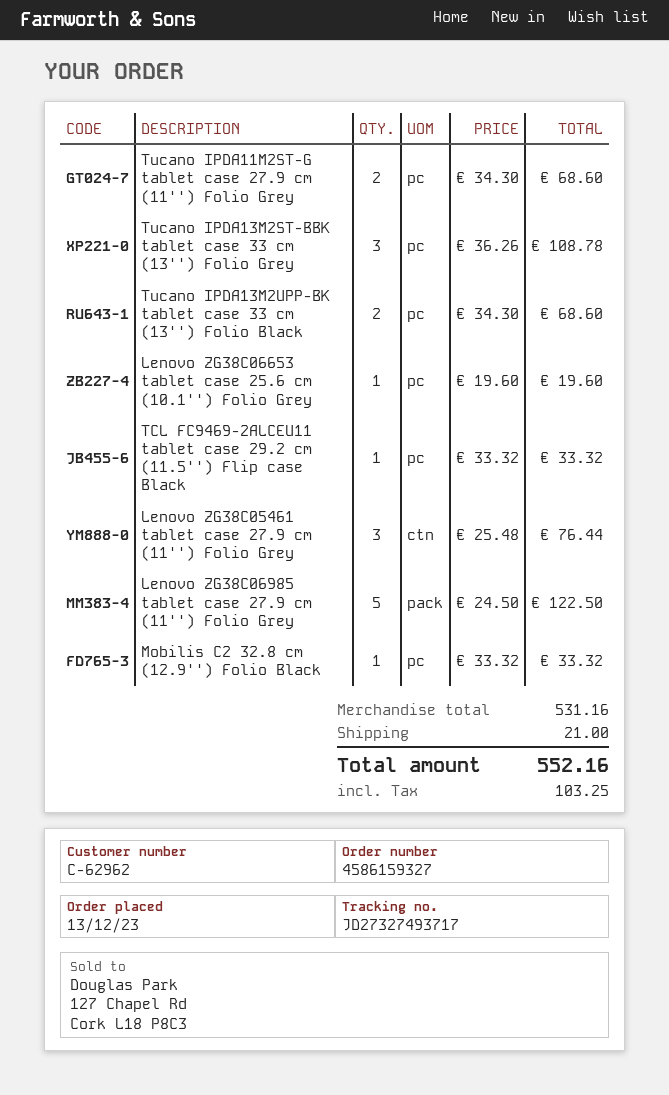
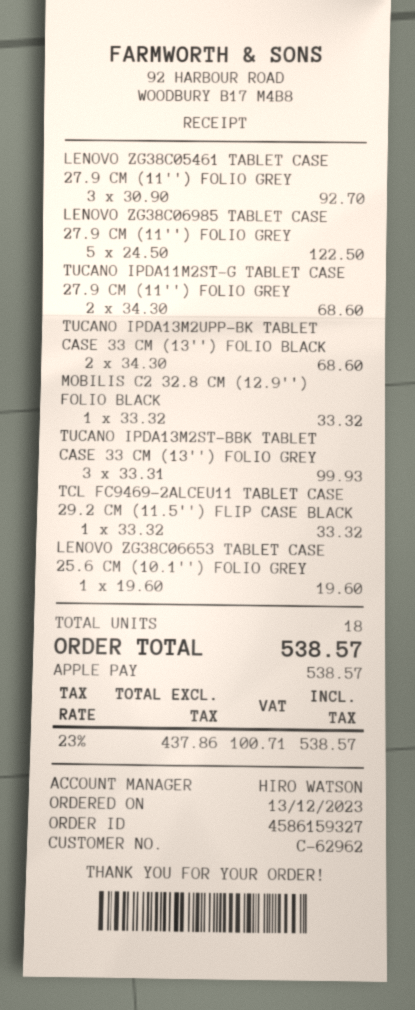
Tucano IPDA13M2ST-BBK tablet case 33 cm (13'') Folio Grey: 3 x 36.26 = 108.78 -> 3 x 33.31 = 99.93
Lenovo ZG38C05461 tablet case 27.9 cm (11'') Folio Grey: 3 x 25.48 = 76.44 -> 3 x 30.90 = 92.70
shipping: 21.00 -> none
tax: 103.25 -> 100.71
total: 552.16 -> 538.57

